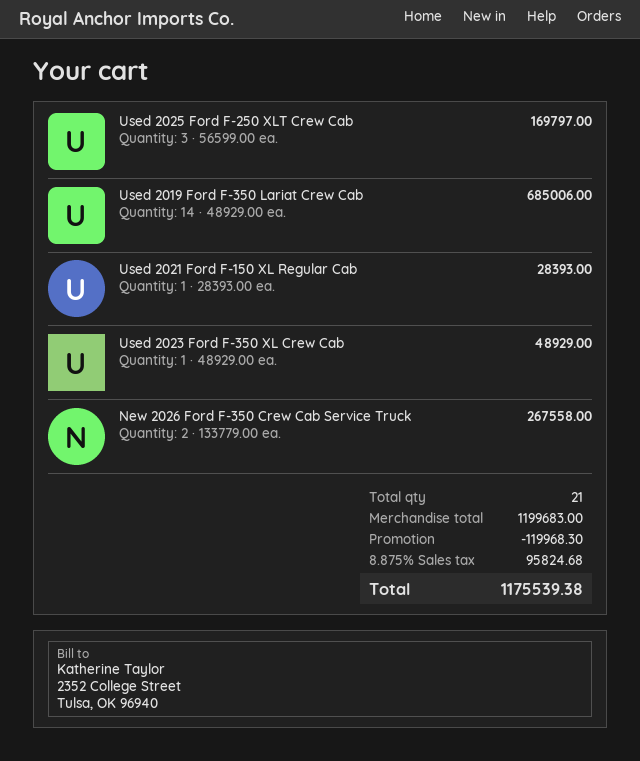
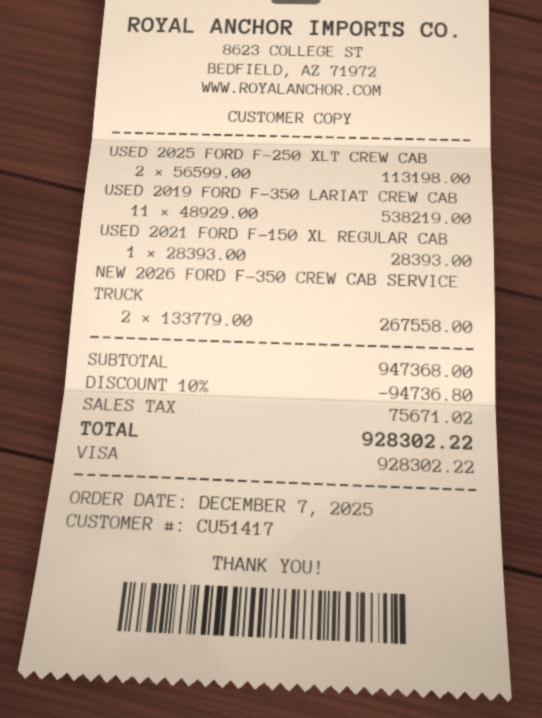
Used 2025 Ford F-250 XLT Crew Cab: 3 x 56599.00 = 169797.00 -> 2 x 56599.00 = 113198.00
Used 2019 Ford F-350 Lariat Crew Cab: 14 x 48929.00 = 685006.00 -> 11 x 48929.00 = 538219.00
Used 2023 Ford F-350 XL Crew Cab: 1 x 48929.00 = 48929.00 -> none
subtotal: 1199683.00 -> 947368.00
discount: 119968.30 -> 94736.80
tax: 95824.68 -> 75671.02
total: 1175539.38 -> 928302.22

